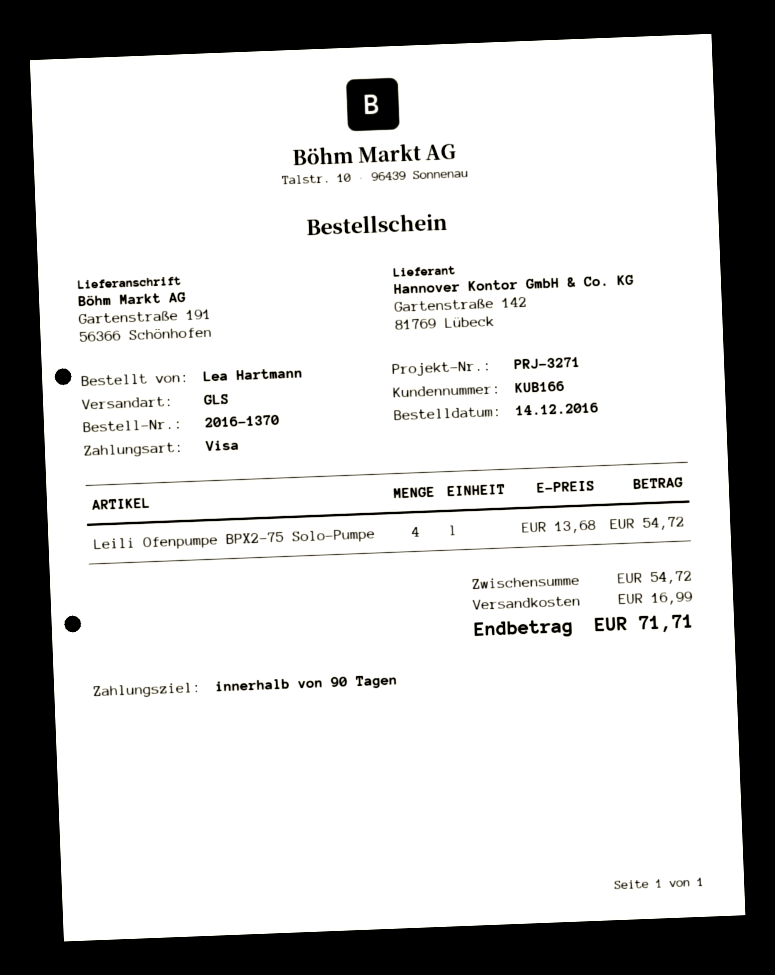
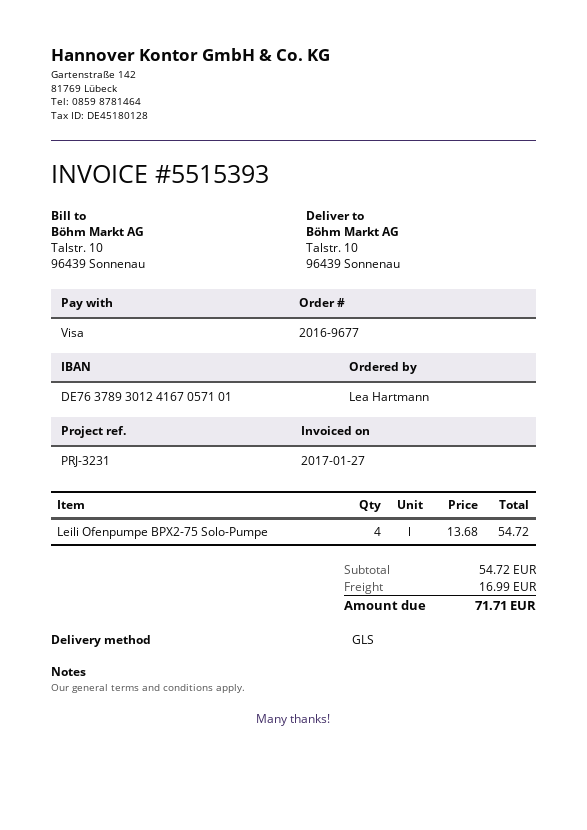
order number: 2016-1370 -> 2016-9677
reference: PRJ-3271 -> PRJ-3231
ship to: Gartenstraße 191, 56366 Schönhofen -> Talstr. 10, 96439 Sonnenau

